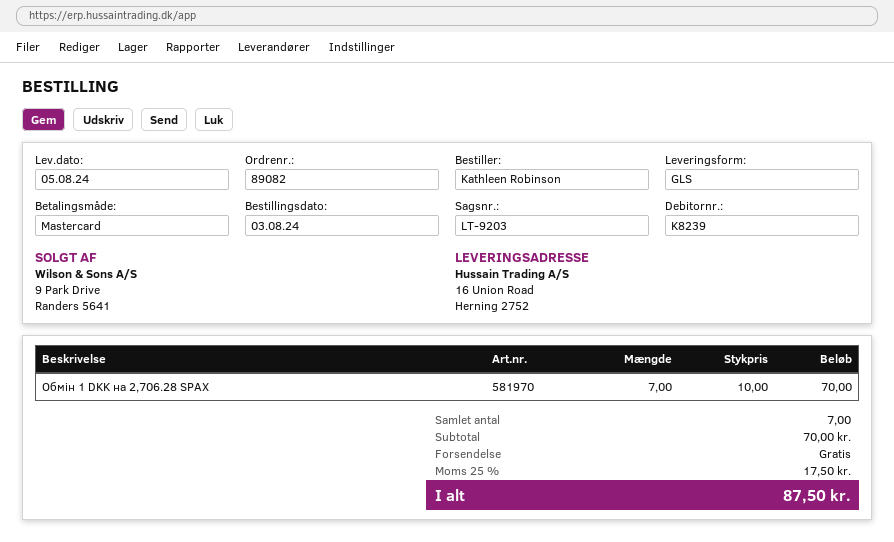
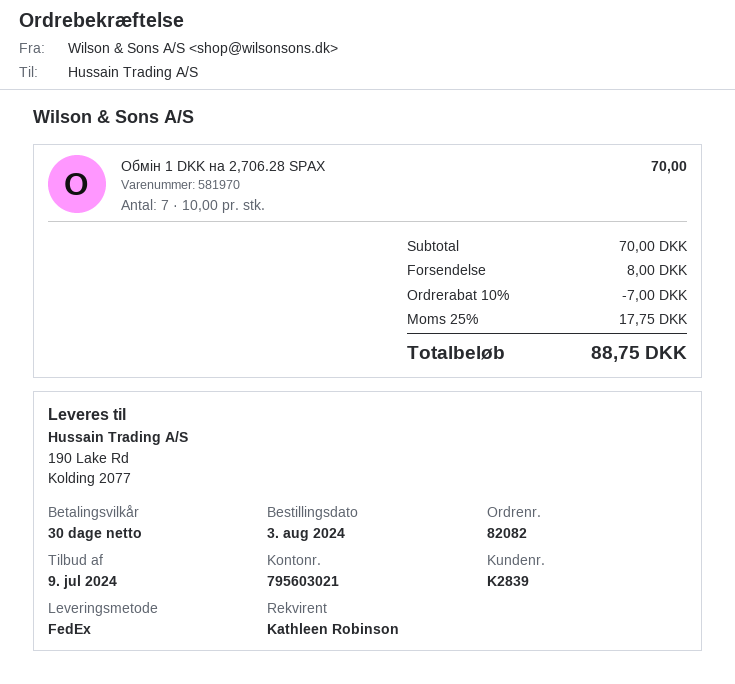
order number: 89082 -> 82082
customer number: K8239 -> K2839
shipping method: GLS -> FedEx
ship to: 16 Union Road, Herning 2752 -> 190 Lake Rd, Kolding 2077
discount: none -> 10% = 7.00
shipping: 0.00 -> 8.00
tax: 25% = 17.50 -> 25% = 17.75
total: 87.50 -> 88.75

